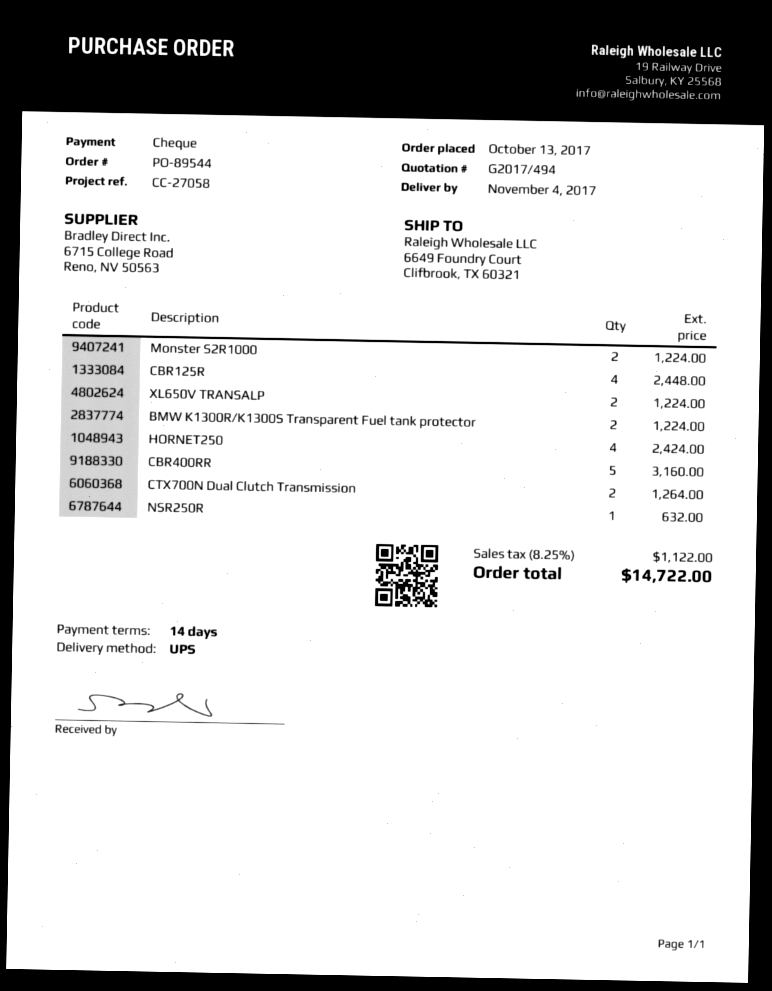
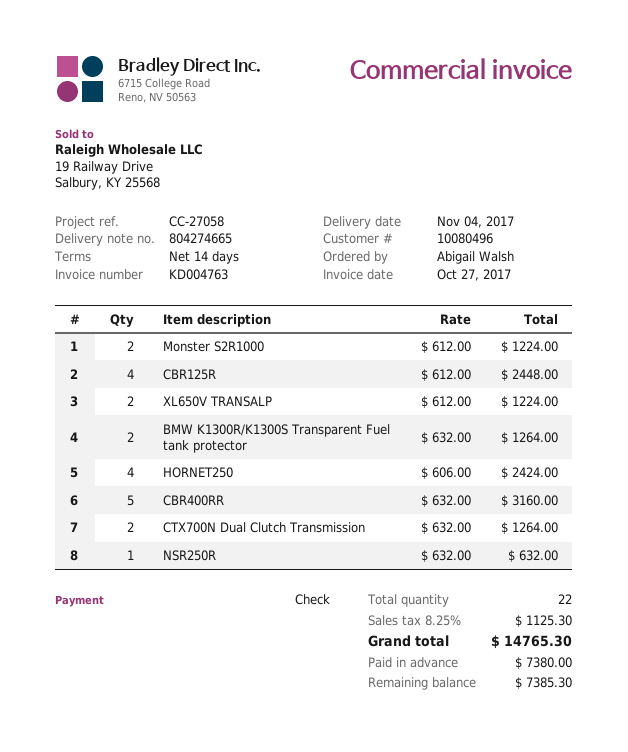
BMW K1300R/K1300S Transparent Fuel tank protector: 2 for 1224.00 -> 2 for 1264.00
tax: 8.25% = 1122.00 -> 8.25% = 1125.30
total: 14722.00 -> 14765.30

